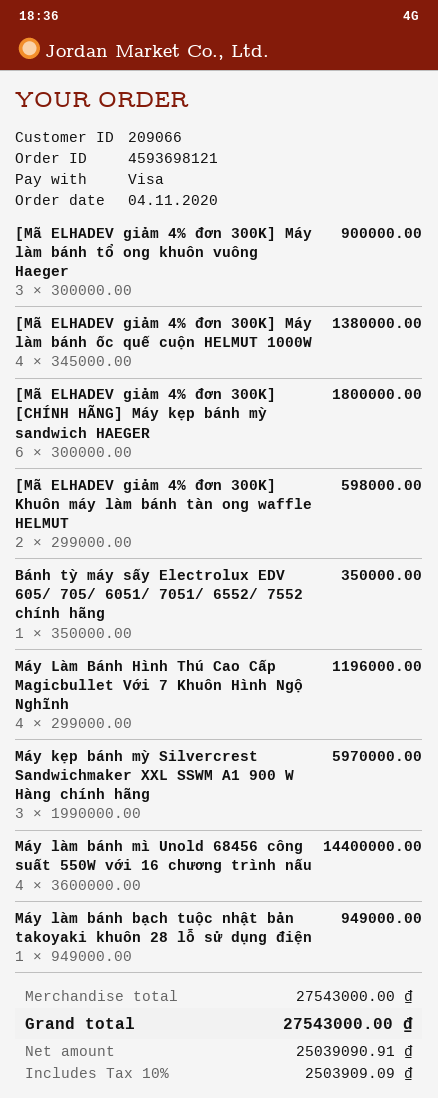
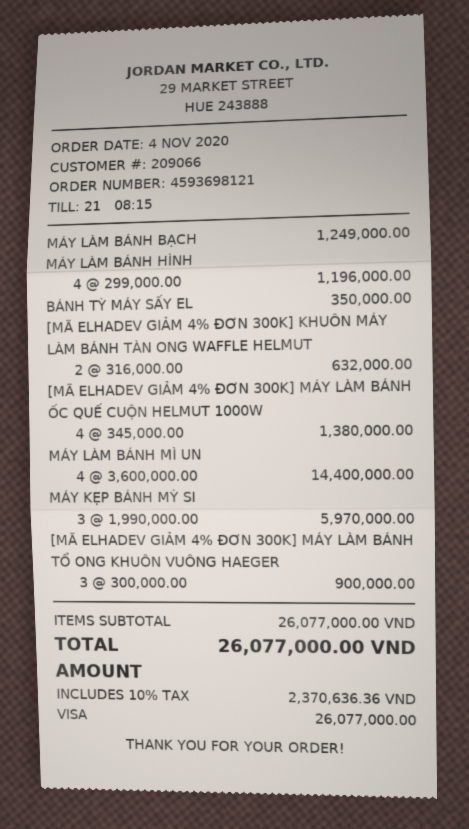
[Mã ELHADEV giảm 4% đơn 300K] [CHÍNH HÃNG] Máy kẹp bánh mỳ sandwich HAEGER: 6 x 300000.00 = 1800000.00 -> none
[Mã ELHADEV giảm 4% đơn 300K] Khuôn máy làm bánh tàn ong waffle HELMUT: 2 x 299000.00 = 598000.00 -> 2 x 316000.00 = 632000.00
Máy làm bánh bạch tuộc nhật bản takoyaki khuôn 28 lỗ sử dụng điện: 1 x 949000.00 = 949000.00 -> 1 x 1249000.00 = 1249000.00
subtotal: 27543000.00 -> 26077000.00
tax: 10% = 2503909.09 -> 10% = 2370636.36
total: 27543000.00 -> 26077000.00

